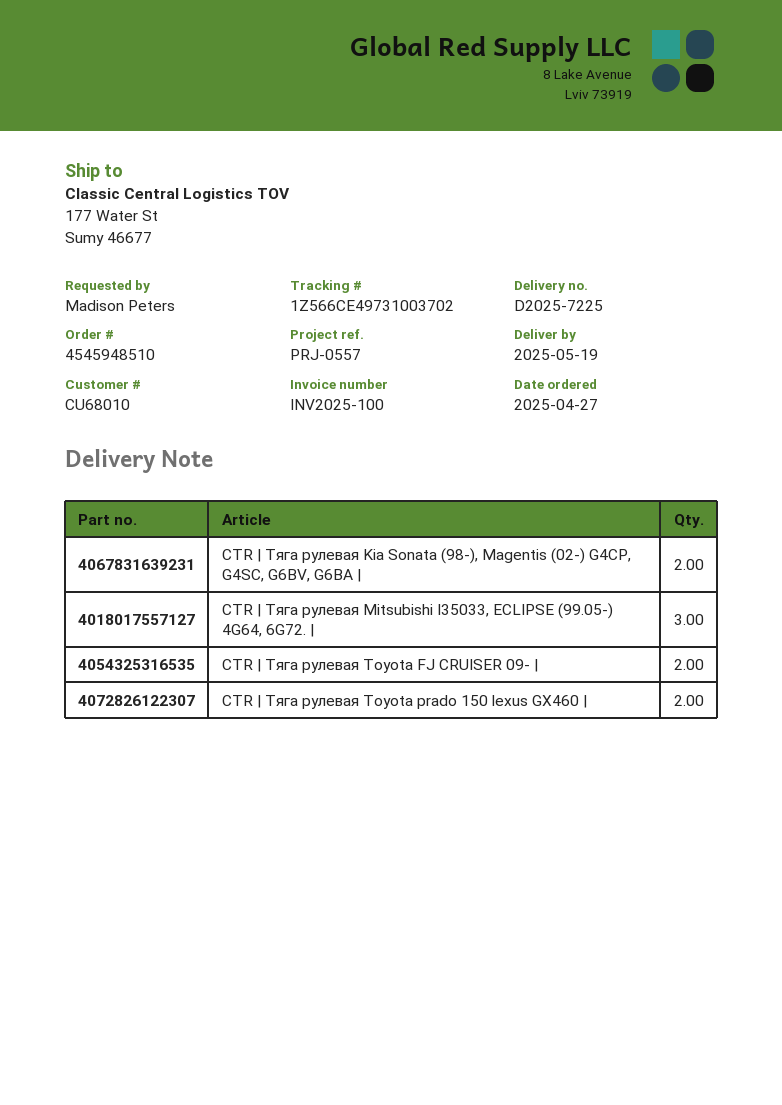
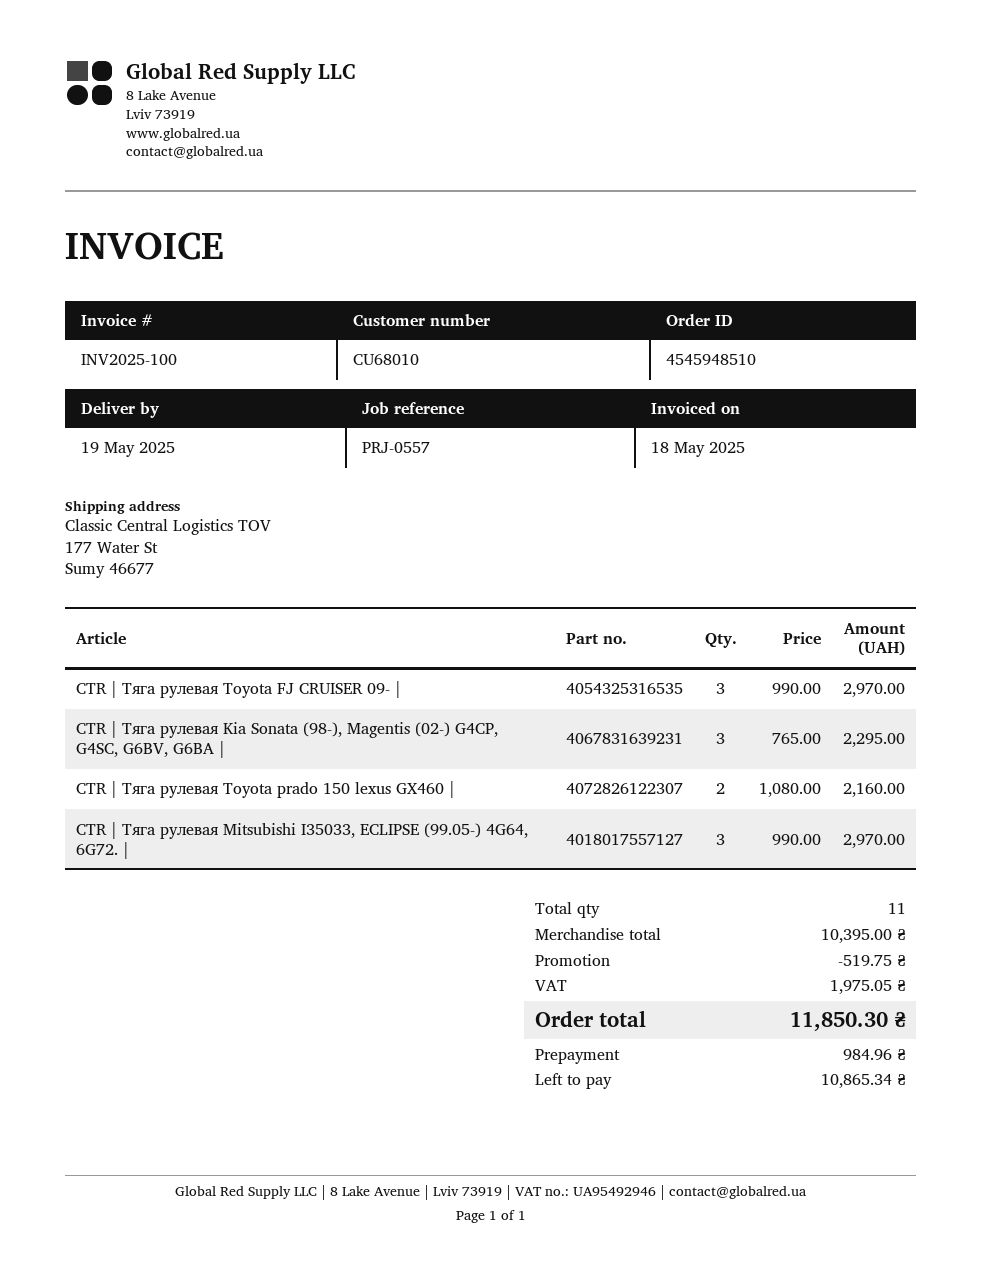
CTR | Тяга рулевая Kia Sonata (98-), Magentis (02-) G4CP, G4SC, G6BV, G6BA |: 2 -> 3
CTR | Тяга рулевая Toyota FJ CRUISER 09- |: 2 -> 3

